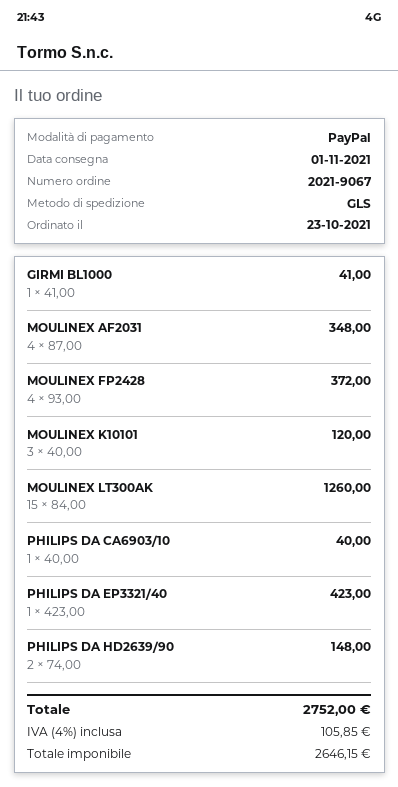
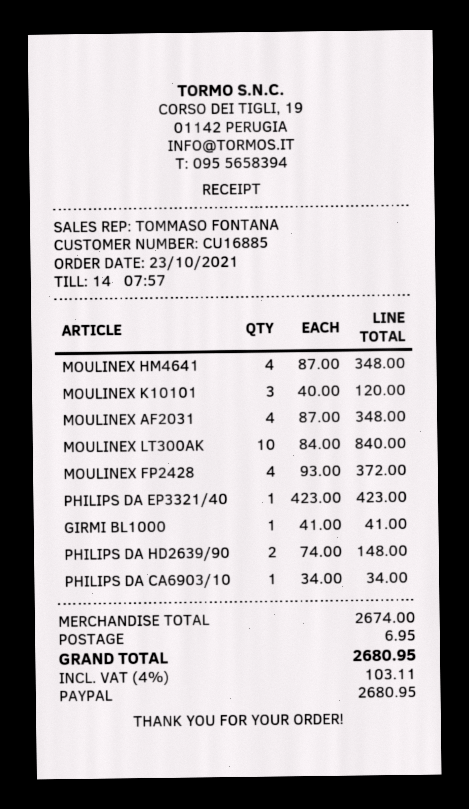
MOULINEX LT300AK: 15 x 84.00 = 1260.00 -> 10 x 84.00 = 840.00
PHILIPS DA CA6903/10: 1 x 40.00 = 40.00 -> 1 x 34.00 = 34.00
MOULINEX HM4641: none -> 4 x 87.00 = 348.00
shipping: none -> 6.95
tax: 4% = 105.85 -> 4% = 103.11
total: 2752.00 -> 2680.95

